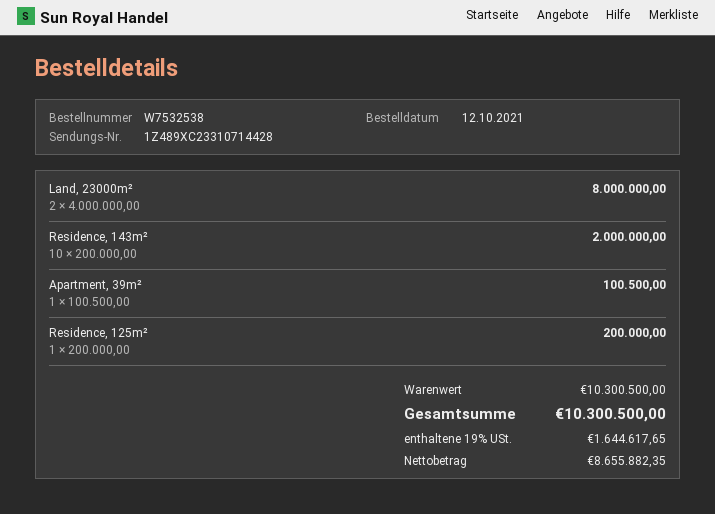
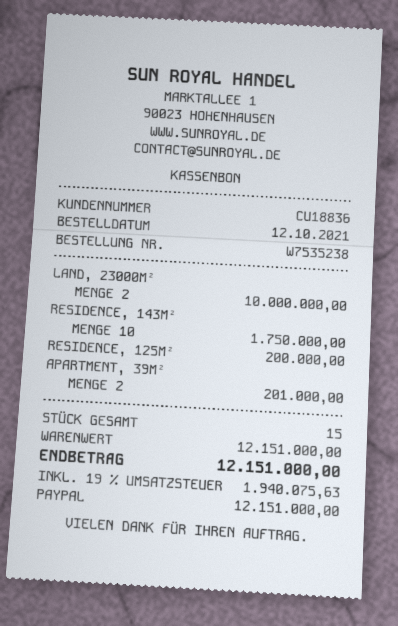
order number: W7532538 -> W7535238
Land, 23000m²: 2 for 8000000.00 -> 2 for 10000000.00
Residence, 143m²: 10 for 2000000.00 -> 10 for 1750000.00
Apartment, 39m²: 1 for 100500.00 -> 2 for 201000.00
subtotal: 10300500.00 -> 12151000.00
tax: 19% = 1644617.65 -> 19% = 1940075.63
total: 10300500.00 -> 12151000.00

